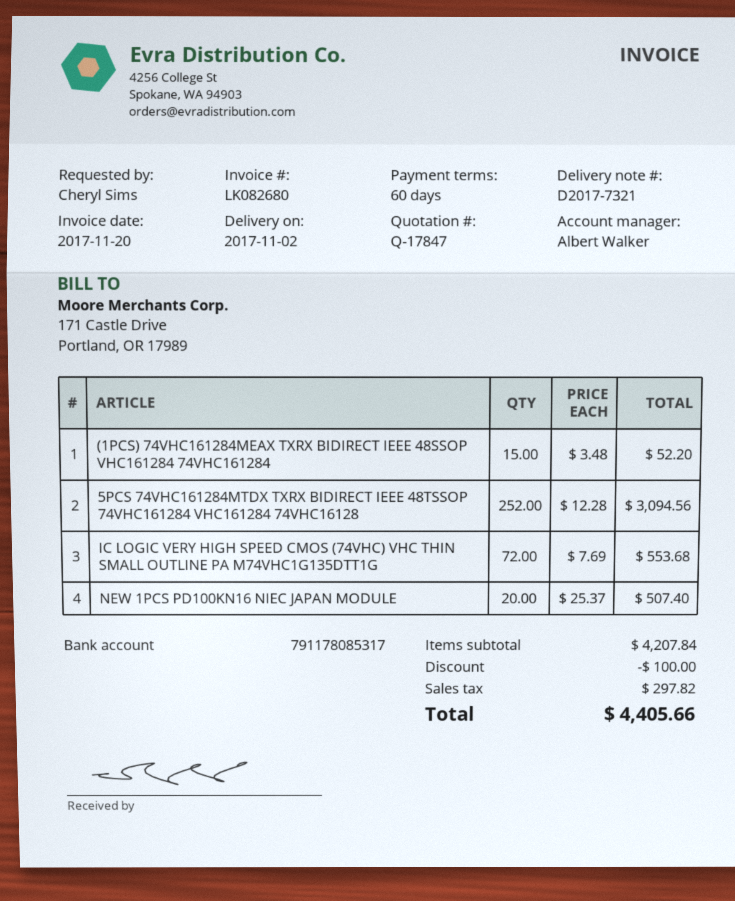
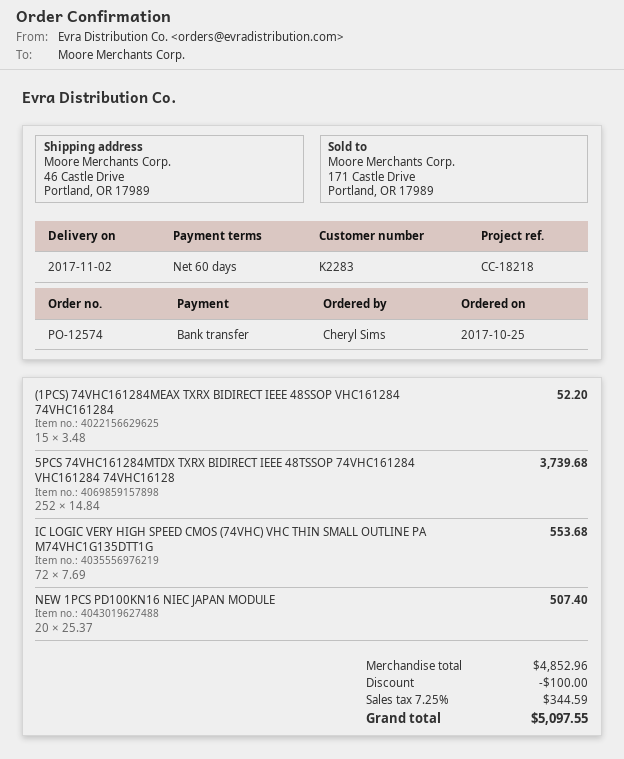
5PCS 74VHC161284MTDX TXRX BIDIRECT IEEE 48TSSOP 74VHC161284 VHC161284 74VHC16128: 252 x 12.28 = 3094.56 -> 252 x 14.84 = 3739.68
subtotal: 4207.84 -> 4852.96
tax: 297.82 -> 344.59
total: 4405.66 -> 5097.55

